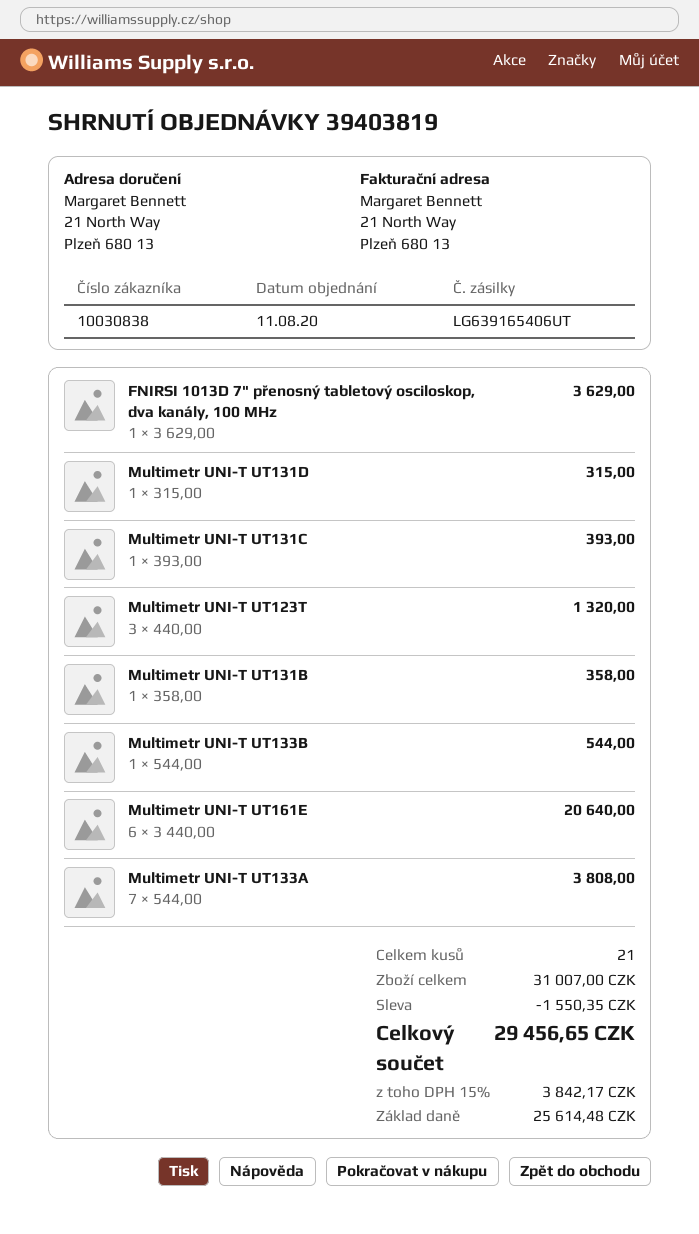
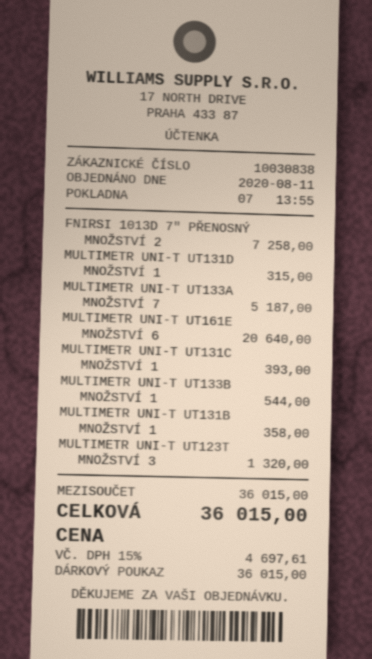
FNIRSI 1013D 7" přenosný tabletový osciloskop, dva kanály, 100 MHz: 1 for 3629.00 -> 2 for 7258.00
Multimetr UNI-T UT133A: 7 for 3808.00 -> 7 for 5187.00
subtotal: 31007.00 -> 36015.00
discount: 1550.35 -> none
tax: 15% = 3842.17 -> 15% = 4697.61
total: 29456.65 -> 36015.00

